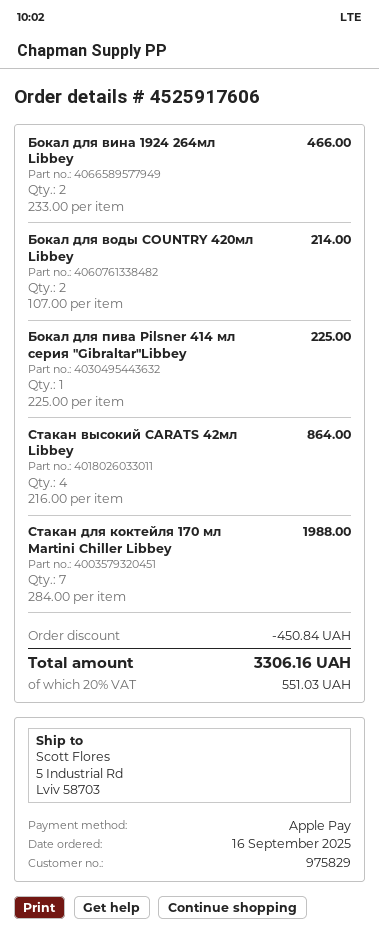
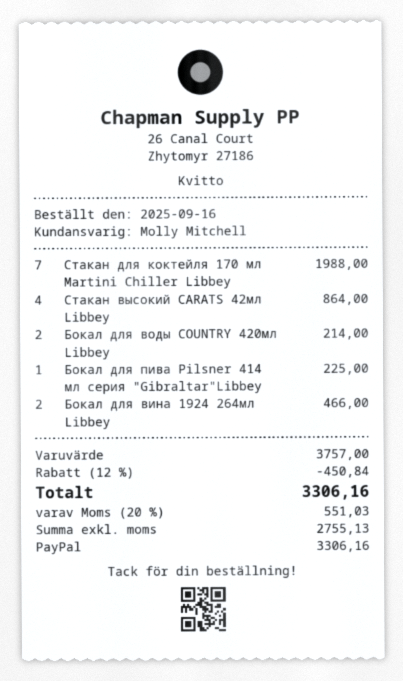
payment method: Apple Pay -> PayPal

